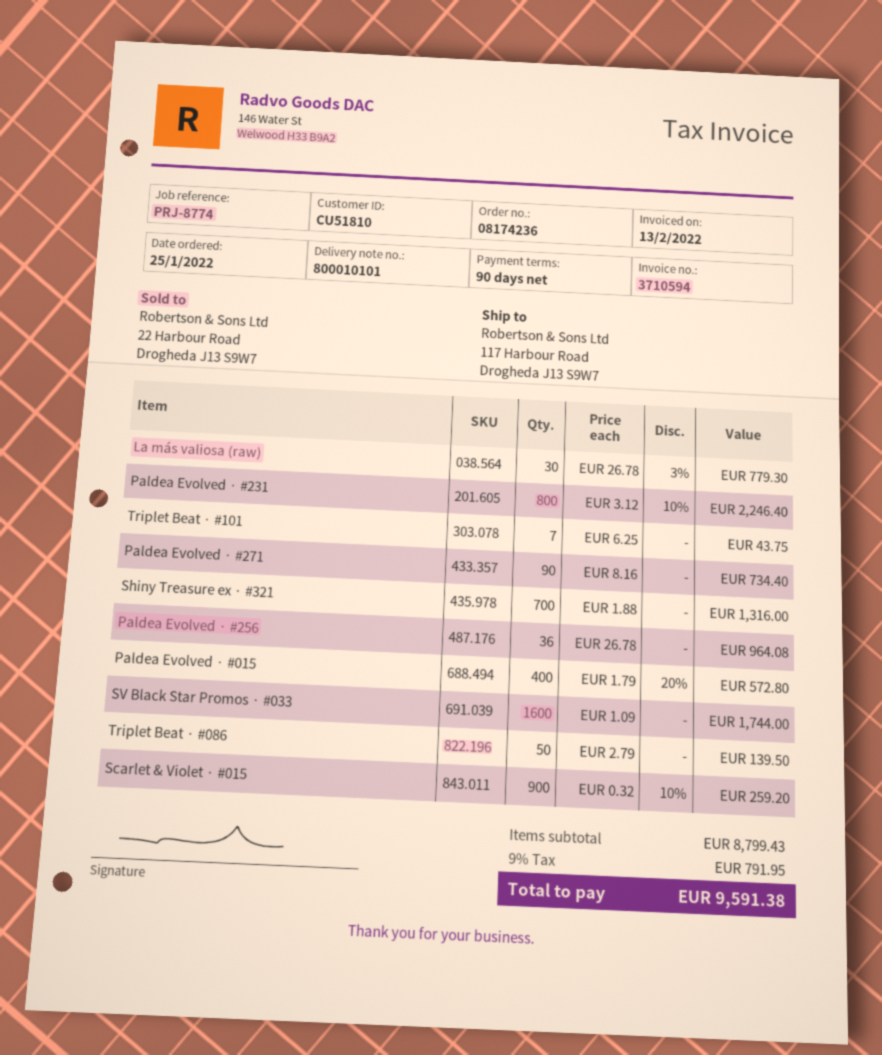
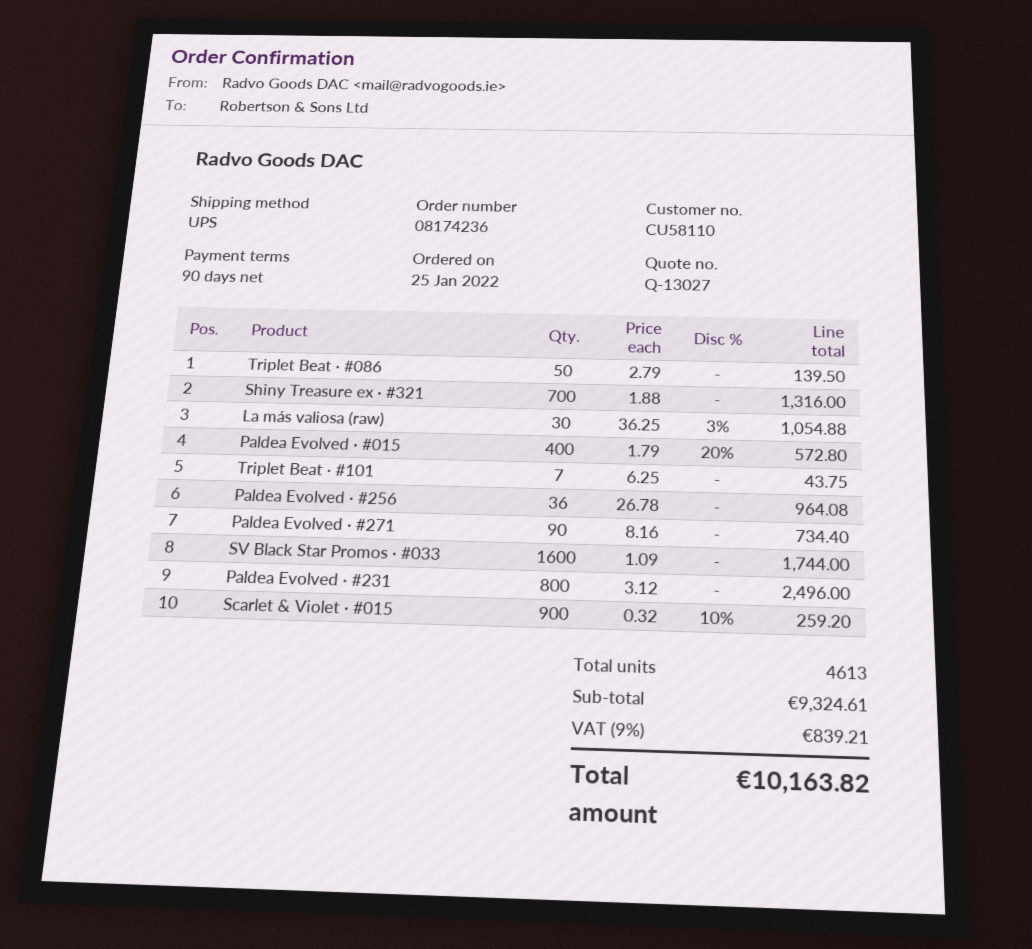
customer number: CU51810 -> CU58110
La más valiosa (raw): 30 x 26.78 - 3% = 779.30 -> 30 x 36.25 - 3% = 1054.88
Paldea Evolved · #231: 800 x 3.12 - 10% = 2246.40 -> 800 x 3.12 = 2496.00
subtotal: 8799.43 -> 9324.61
tax: 9% = 791.95 -> 9% = 839.21
total: 9591.38 -> 10163.82

